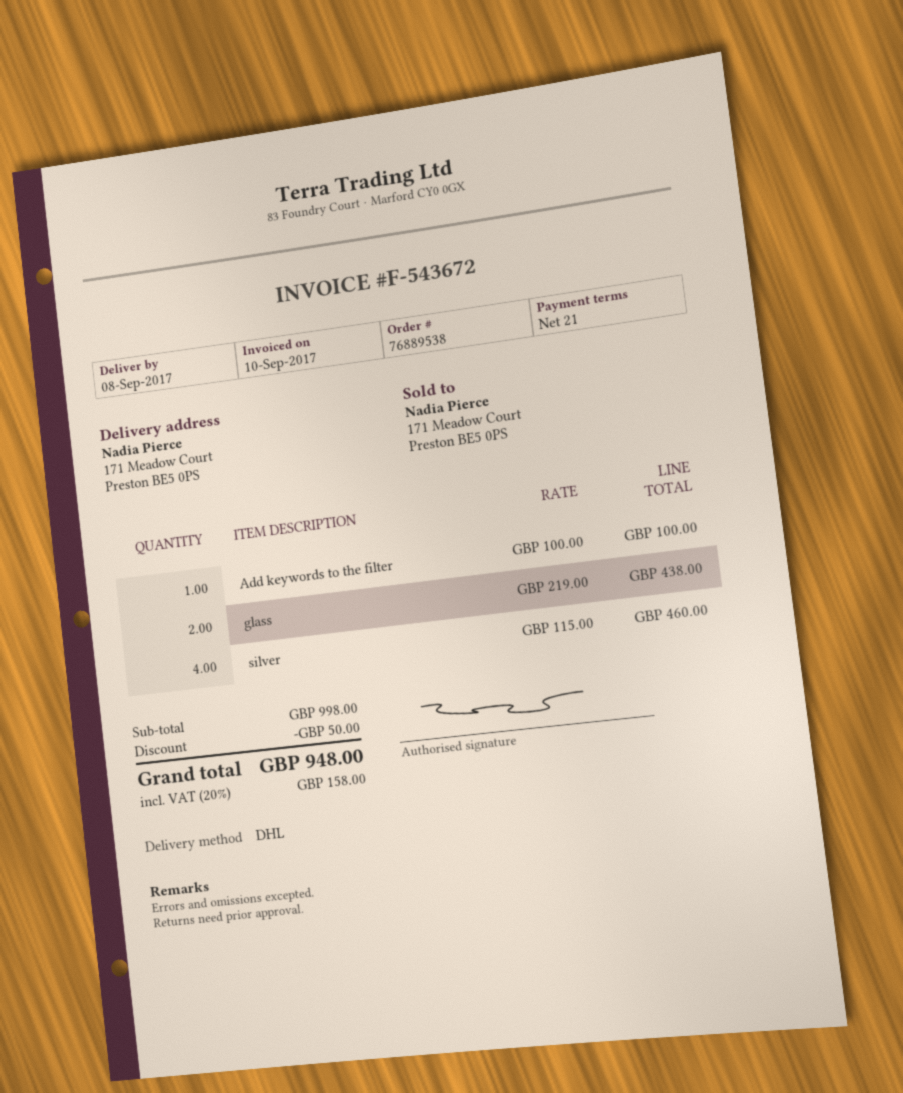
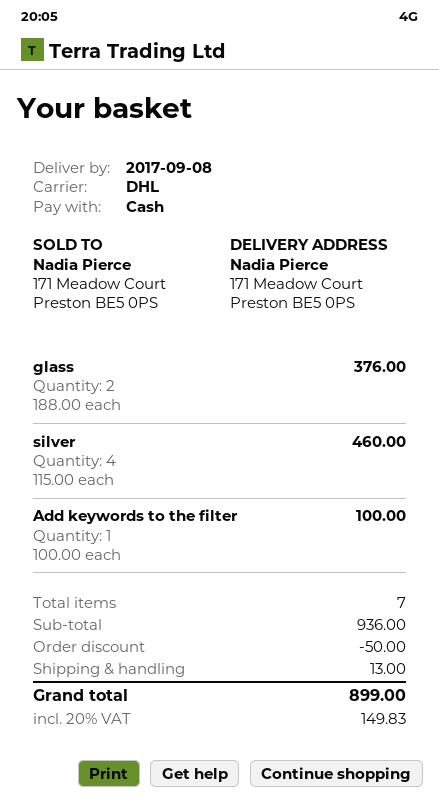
glass: 2 x 219.00 = 438.00 -> 2 x 188.00 = 376.00
subtotal: 998.00 -> 936.00
shipping: none -> 13.00
tax: 20% = 158.00 -> 20% = 149.83
total: 948.00 -> 899.00

